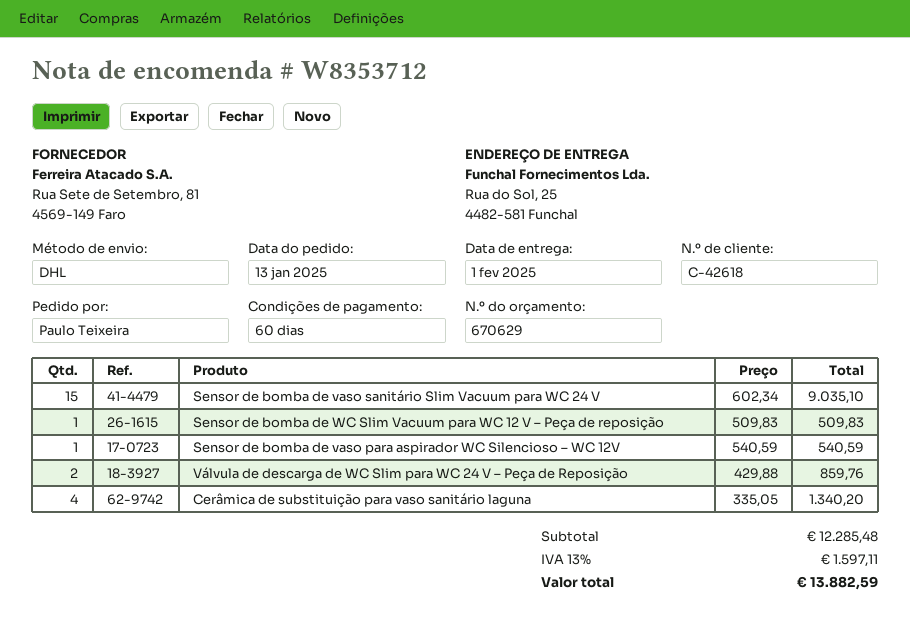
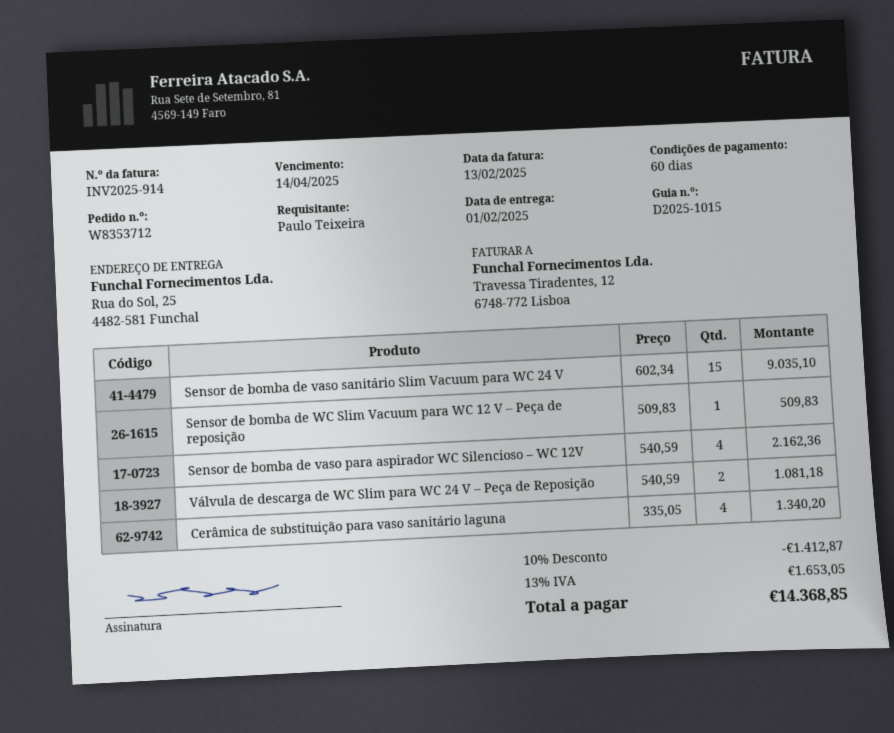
Sensor de bomba de vaso para aspirador WC Silencioso – WC 12V: 1 x 540.59 = 540.59 -> 4 x 540.59 = 2162.36
Válvula de descarga de WC Slim para WC 24 V – Peça de Reposição: 2 x 429.88 = 859.76 -> 2 x 540.59 = 1081.18
discount: none -> 10% = 1412.87
tax: 13% = 1597.11 -> 13% = 1653.05
total: 13882.59 -> 14368.85

